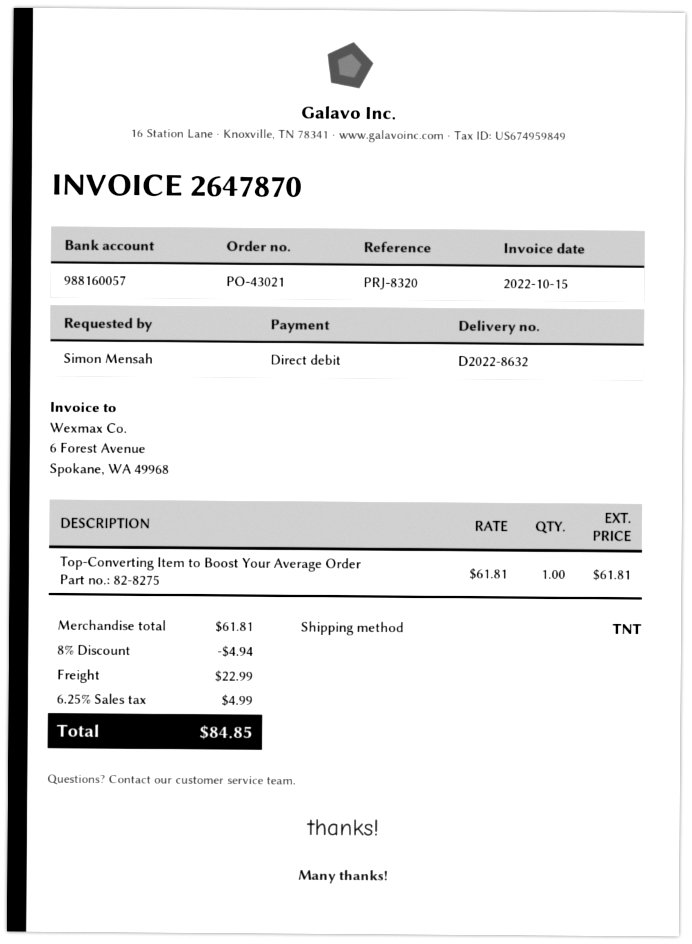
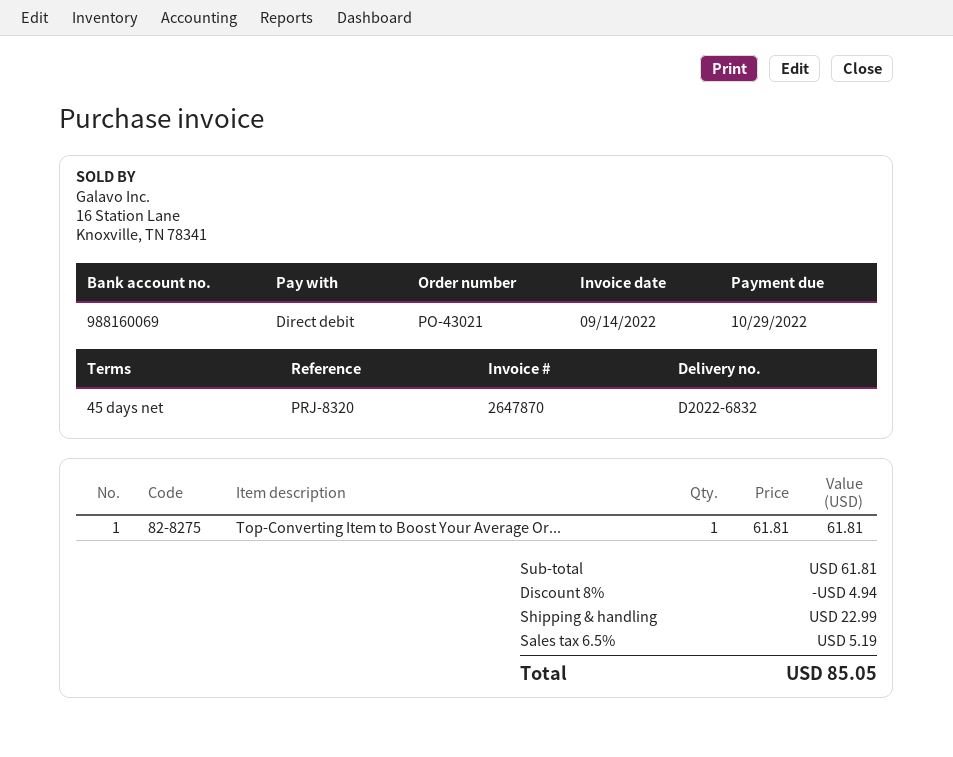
delivery note number: D2022-8632 -> D2022-6832
invoice date: 2022-10-15 -> 2022-09-14
bank account: 988160057 -> 988160069
tax: 6.25% = 4.99 -> 6.5% = 5.19
total: 84.85 -> 85.05

